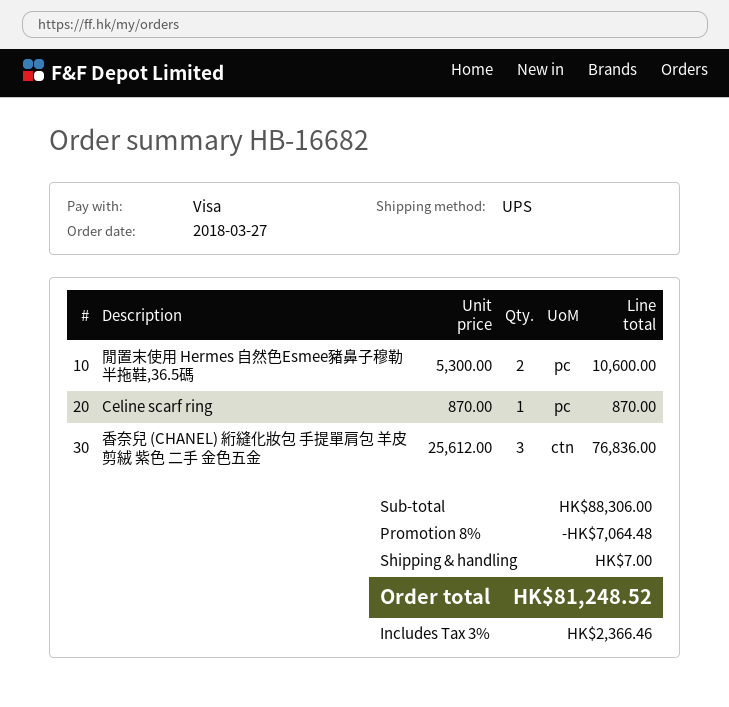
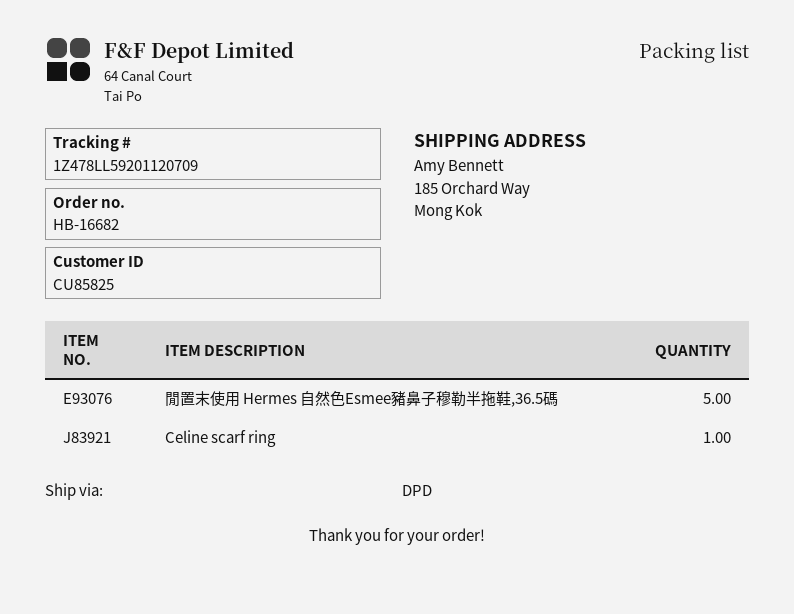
shipping method: UPS -> DPD
閒置末使用 Hermes 自然色Esmee豬鼻子穆勒半拖鞋,36.5碼: 2 -> 5
香奈兒 (CHANEL) 絎縫化妝包 手提單肩包 羊皮剪絨 紫色 二手 金色五金: 3 -> none

